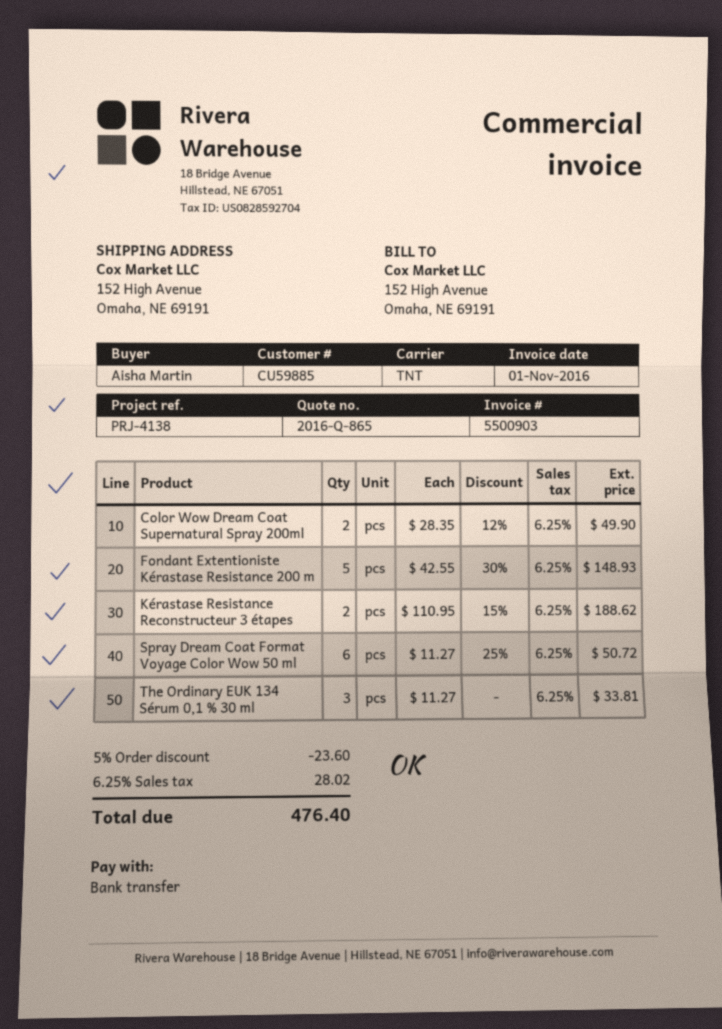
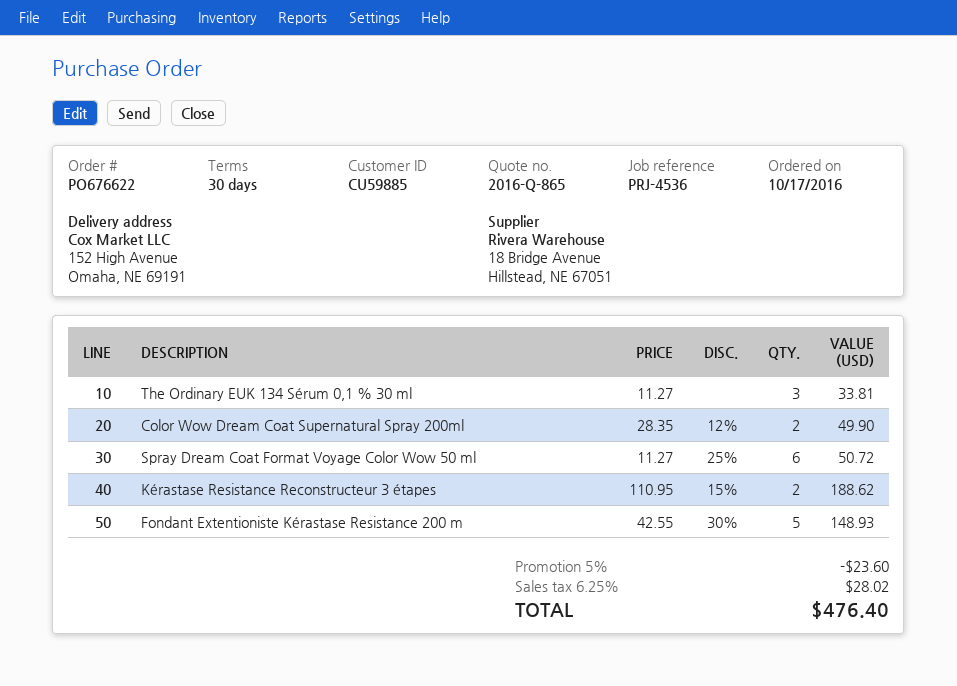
reference: PRJ-4138 -> PRJ-4536

